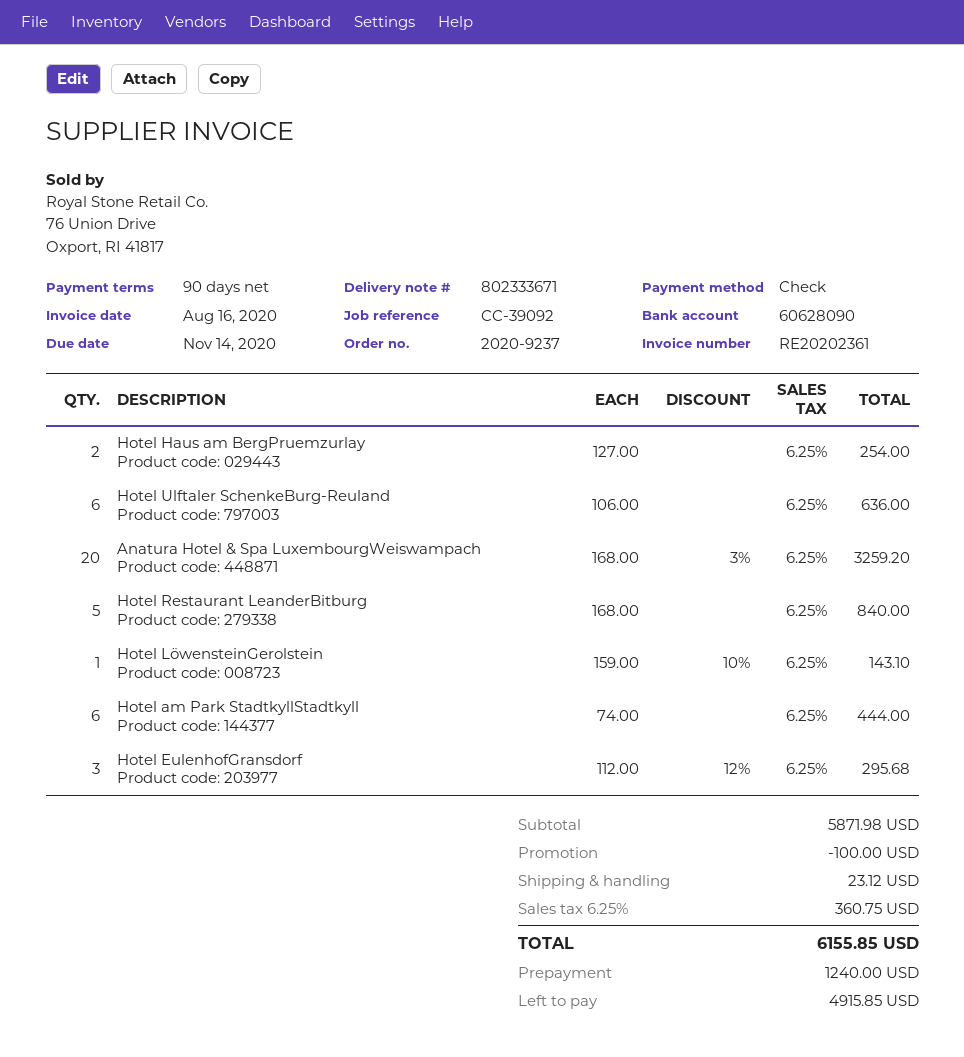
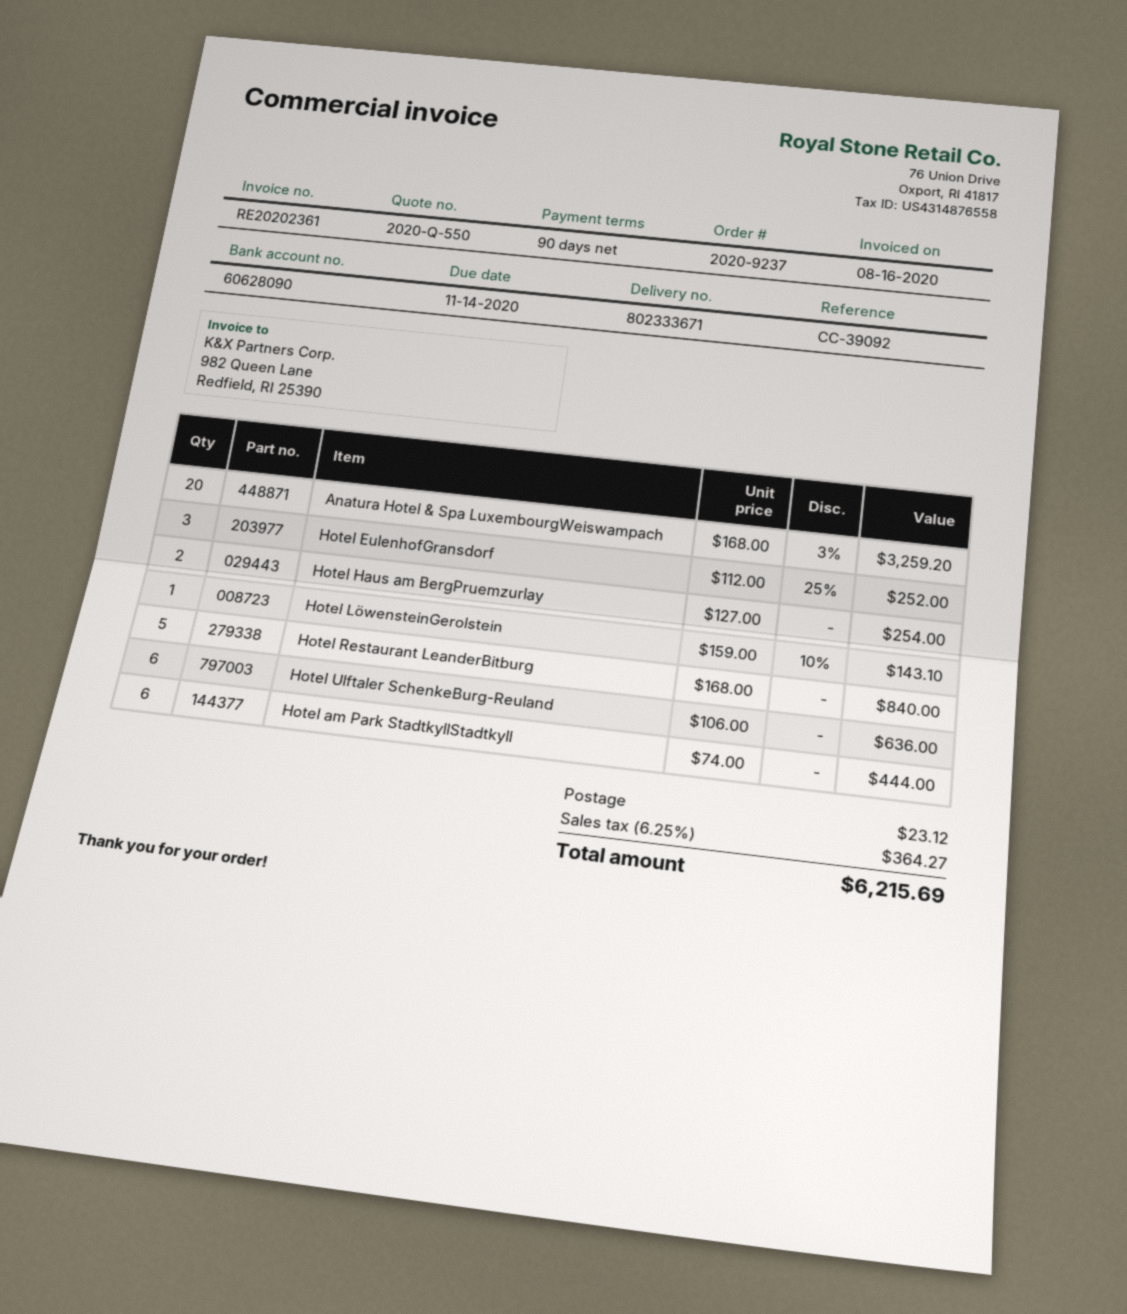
Hotel EulenhofGransdorf: 3 x 112.00 - 12% = 295.68 -> 3 x 112.00 - 25% = 252.00
discount: 100.00 -> none
tax: 6.25% = 360.75 -> 6.25% = 364.27
total: 6155.85 -> 6215.69

